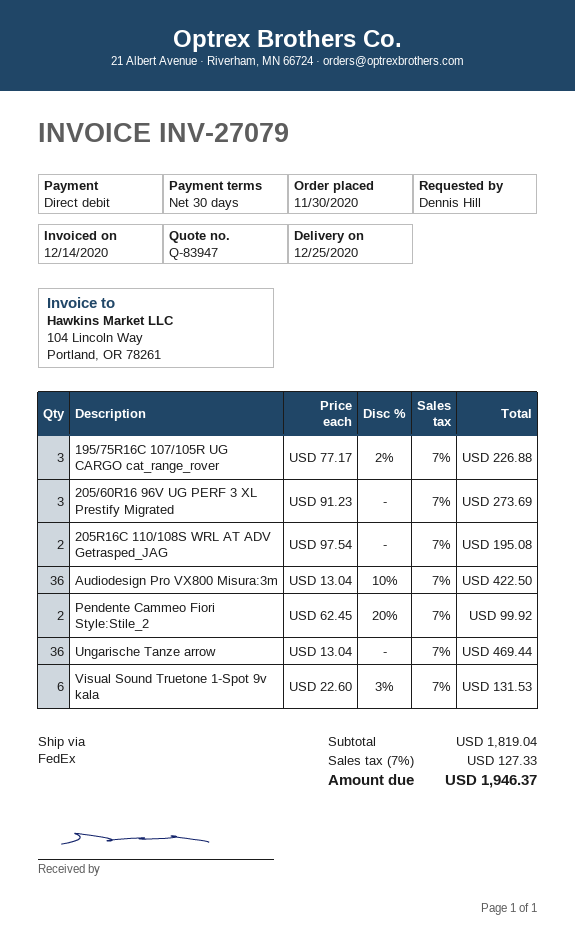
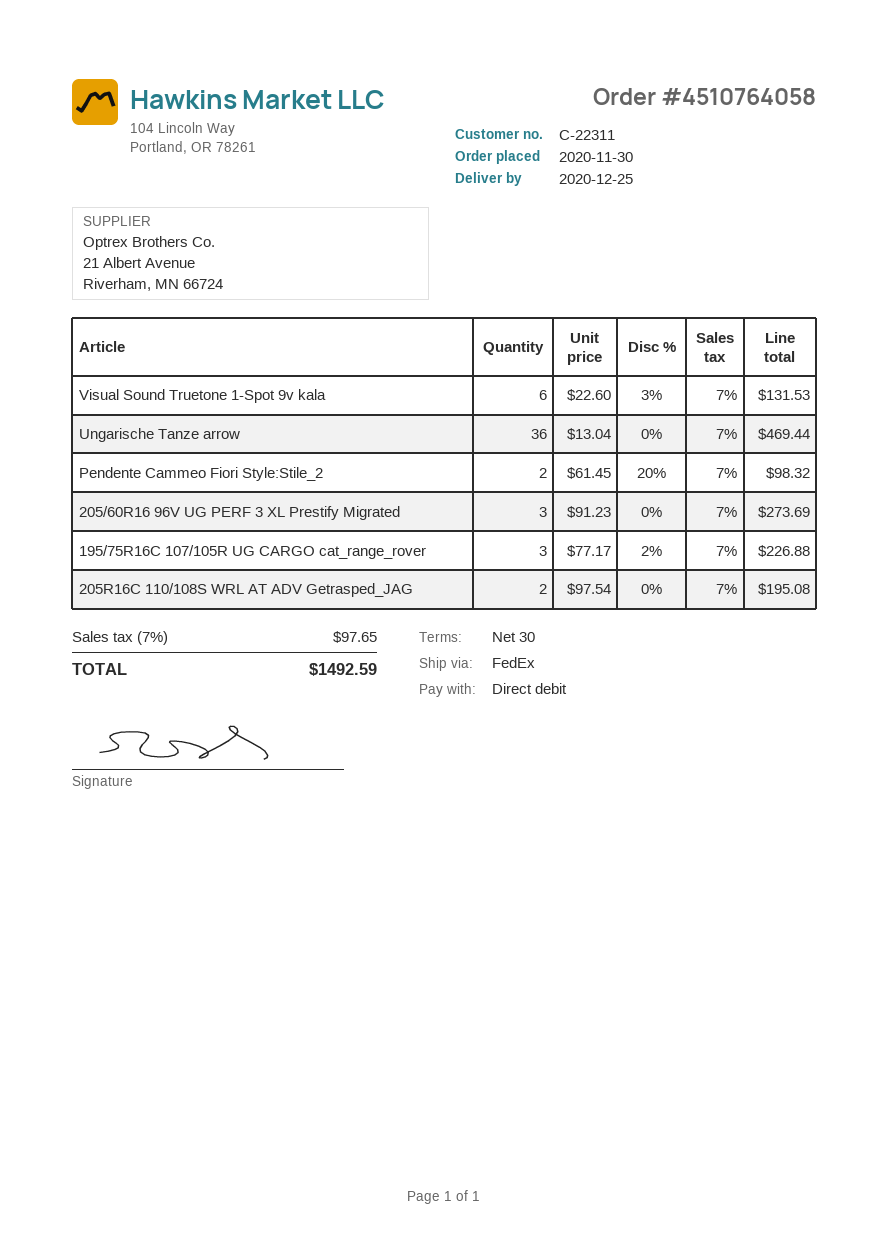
Audiodesign Pro VX800 Misura:3m: 36 x 13.04 - 10% = 422.50 -> none
Pendente Cammeo Fiori Style:Stile_2: 2 x 62.45 - 20% = 99.92 -> 2 x 61.45 - 20% = 98.32
tax: 7% = 127.33 -> 7% = 97.65
total: 1946.37 -> 1492.59

